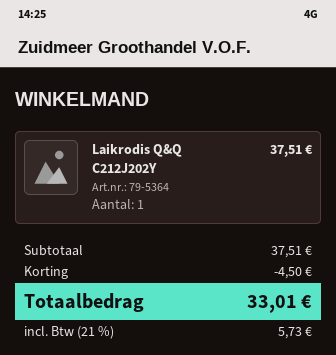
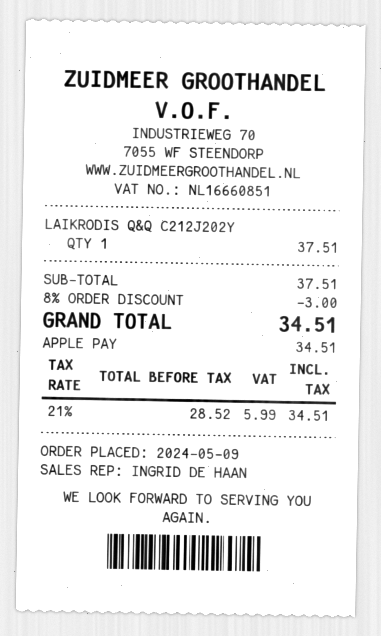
discount: 4.50 -> 3.00
tax: 21% = 5.73 -> 21% = 5.99
total: 33.01 -> 34.51

